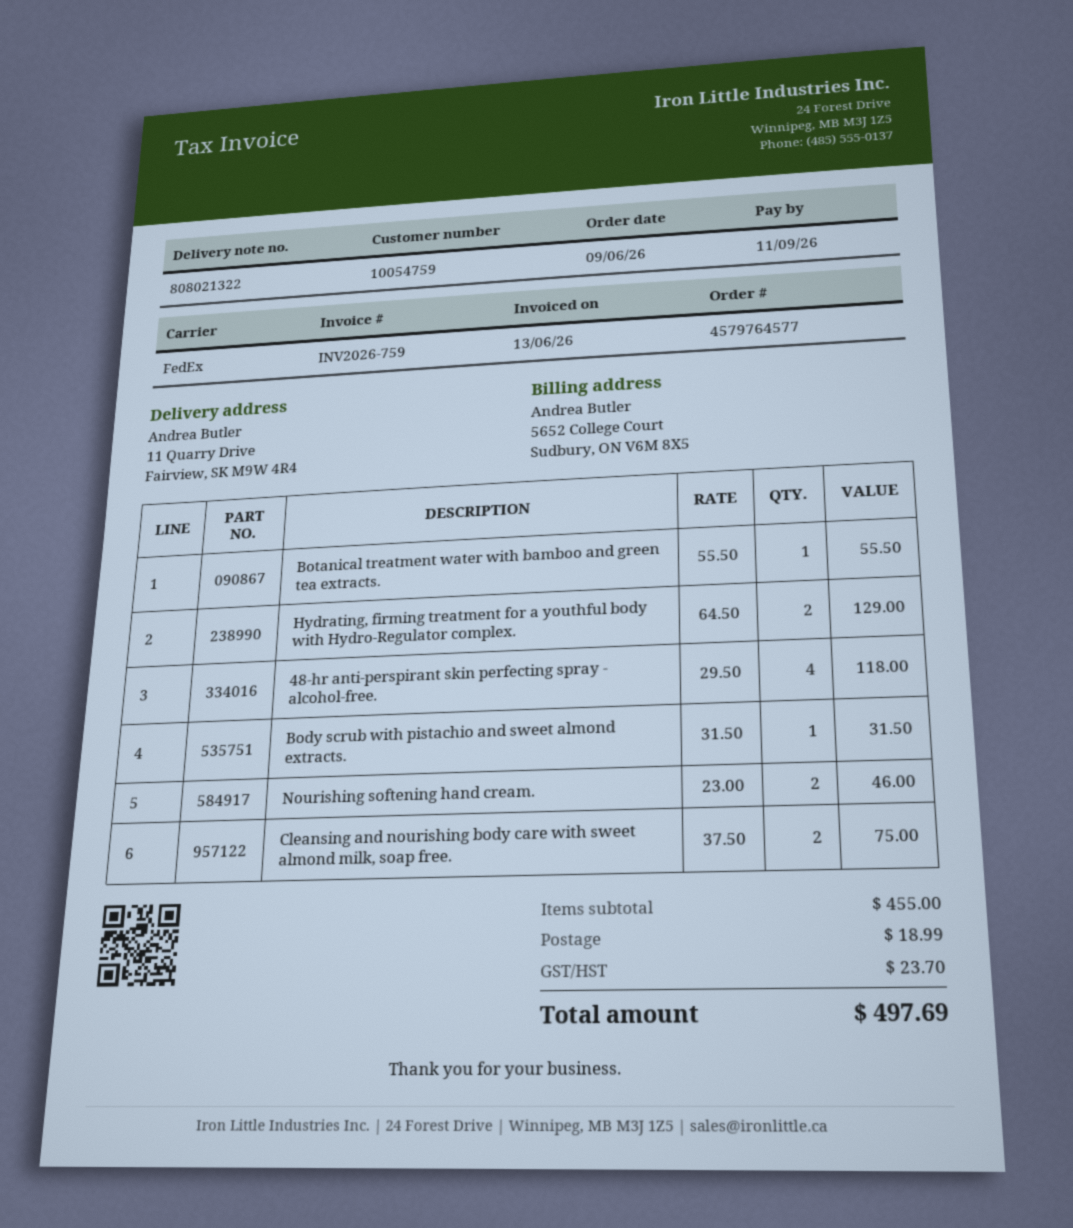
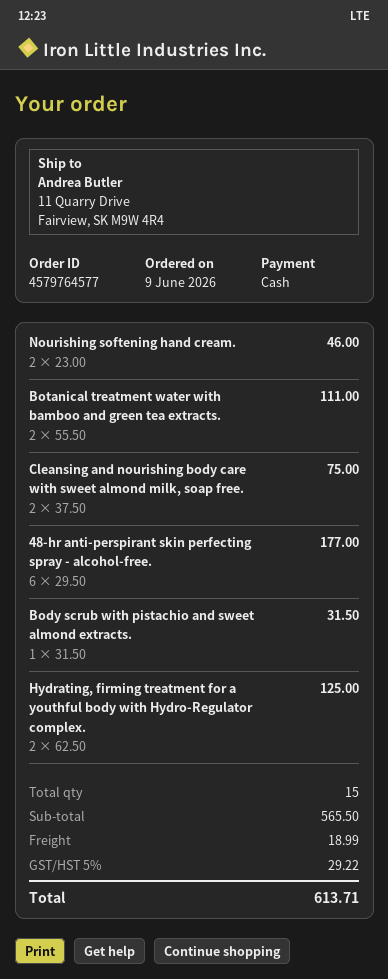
Botanical treatment water with bamboo and green tea extracts.: 1 x 55.50 = 55.50 -> 2 x 55.50 = 111.00
Hydrating, firming treatment for a youthful body with Hydro-Regulator complex.: 2 x 64.50 = 129.00 -> 2 x 62.50 = 125.00
48-hr anti-perspirant skin perfecting spray - alcohol-free.: 4 x 29.50 = 118.00 -> 6 x 29.50 = 177.00
subtotal: 455.00 -> 565.50
tax: 23.70 -> 29.22
total: 497.69 -> 613.71

